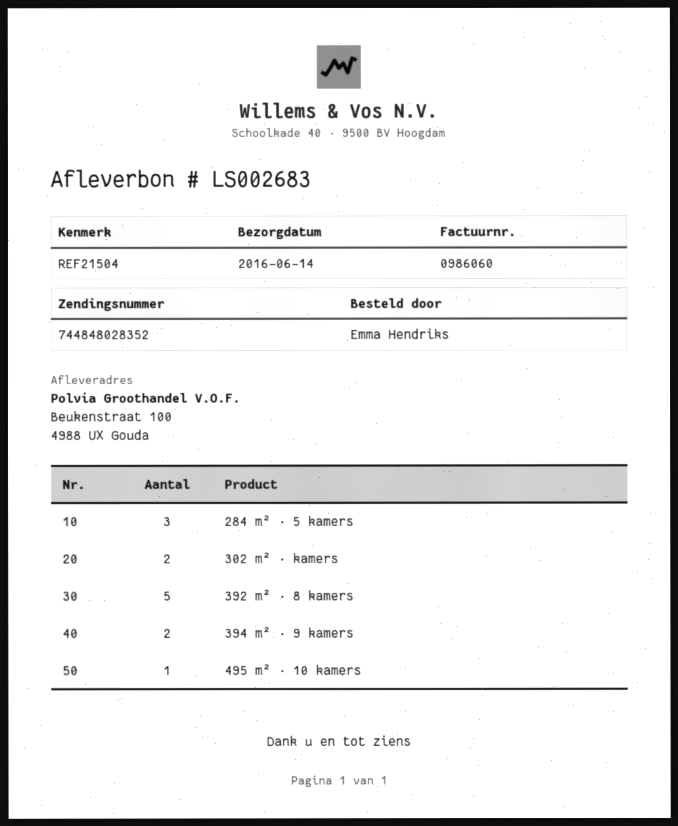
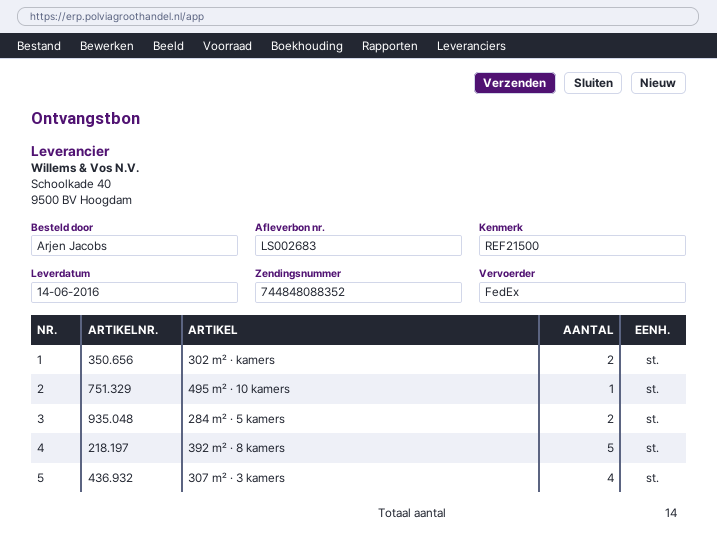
reference: REF21504 -> REF21500
ordered by: Emma Hendriks -> Arjen Jacobs
tracking number: 744848028352 -> 744848088352
284 m² · 5 kamers: 3 -> 2
394 m² · 9 kamers: 2 -> none
307 m² · 3 kamers: none -> 4

